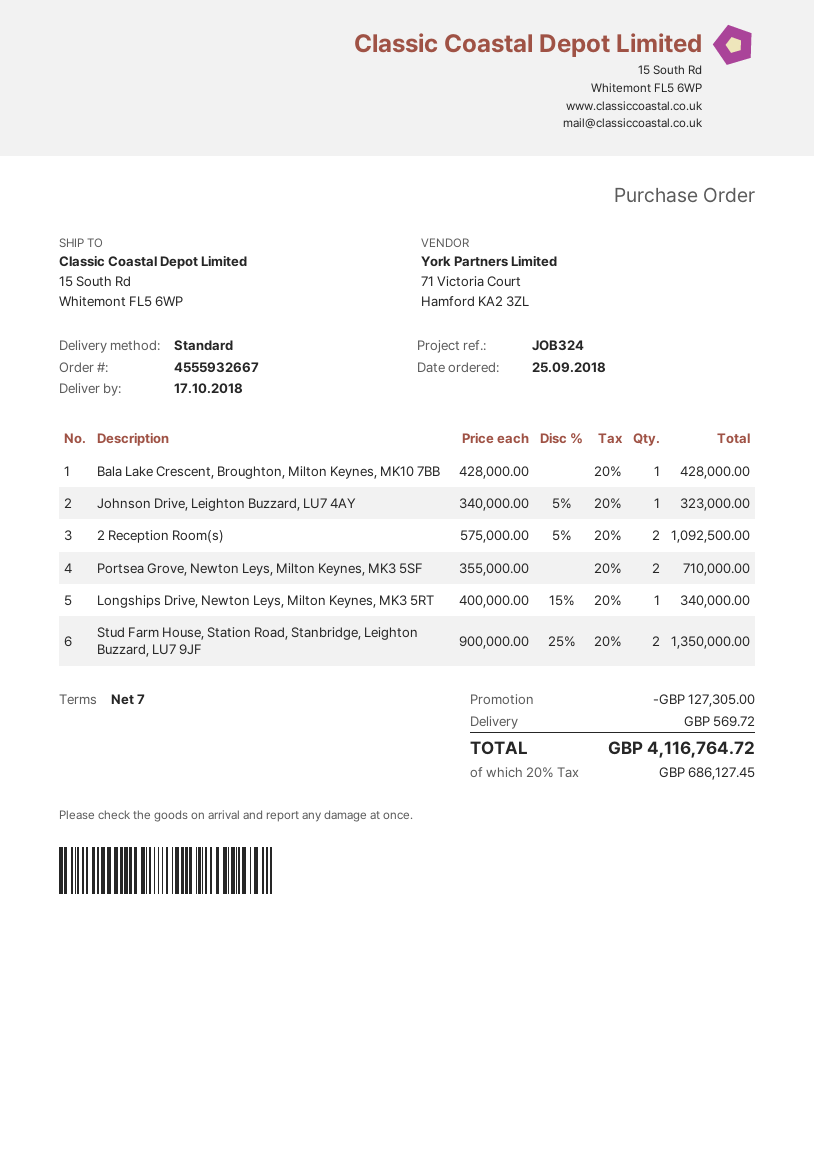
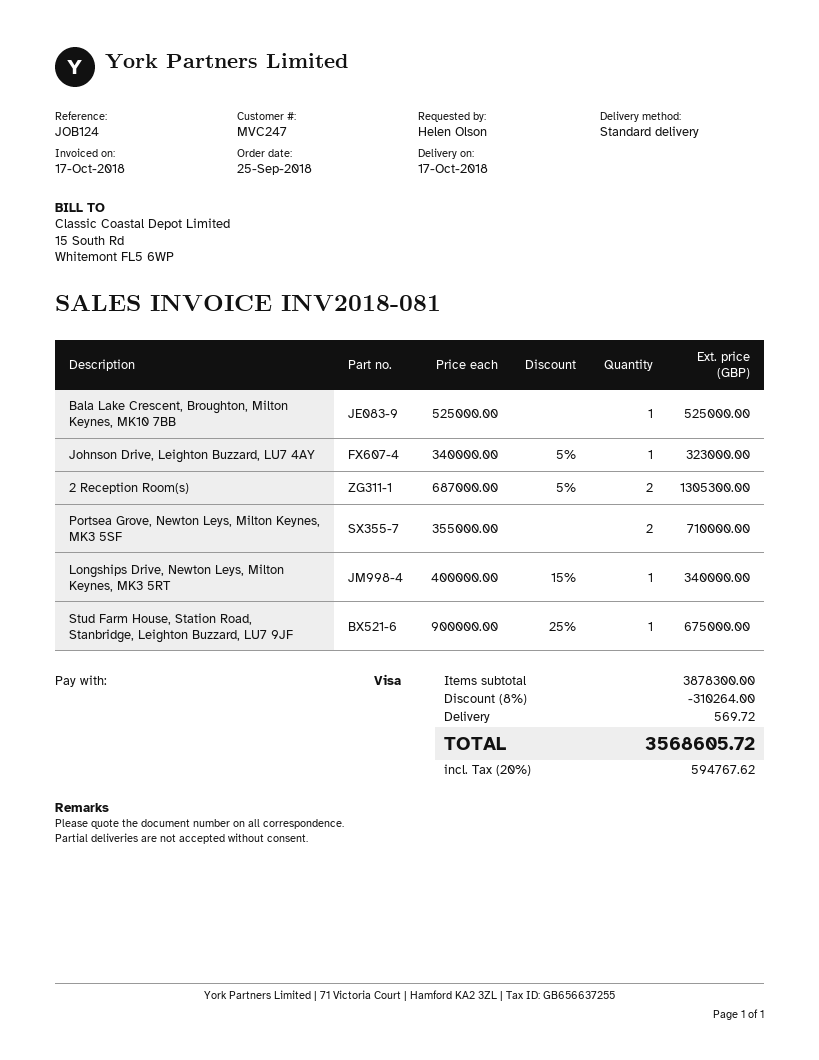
reference: JOB324 -> JOB124
Bala Lake Crescent, Broughton, Milton Keynes, MK10 7BB: 1 x 428000.00 = 428000.00 -> 1 x 525000.00 = 525000.00
2 Reception Room(s): 2 x 575000.00 - 5% = 1092500.00 -> 2 x 687000.00 - 5% = 1305300.00
Stud Farm House, Station Road, Stanbridge, Leighton Buzzard, LU7 9JF: 2 x 900000.00 - 25% = 1350000.00 -> 1 x 900000.00 - 25% = 675000.00
discount: 127305.00 -> 310264.00
tax: 20% = 686127.45 -> 20% = 594767.62
total: 4116764.72 -> 3568605.72

